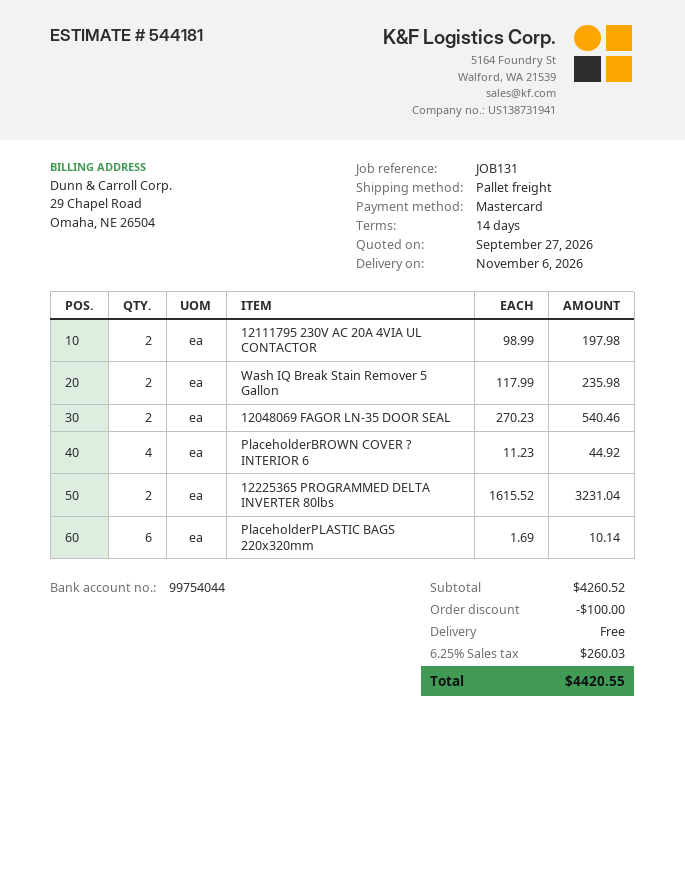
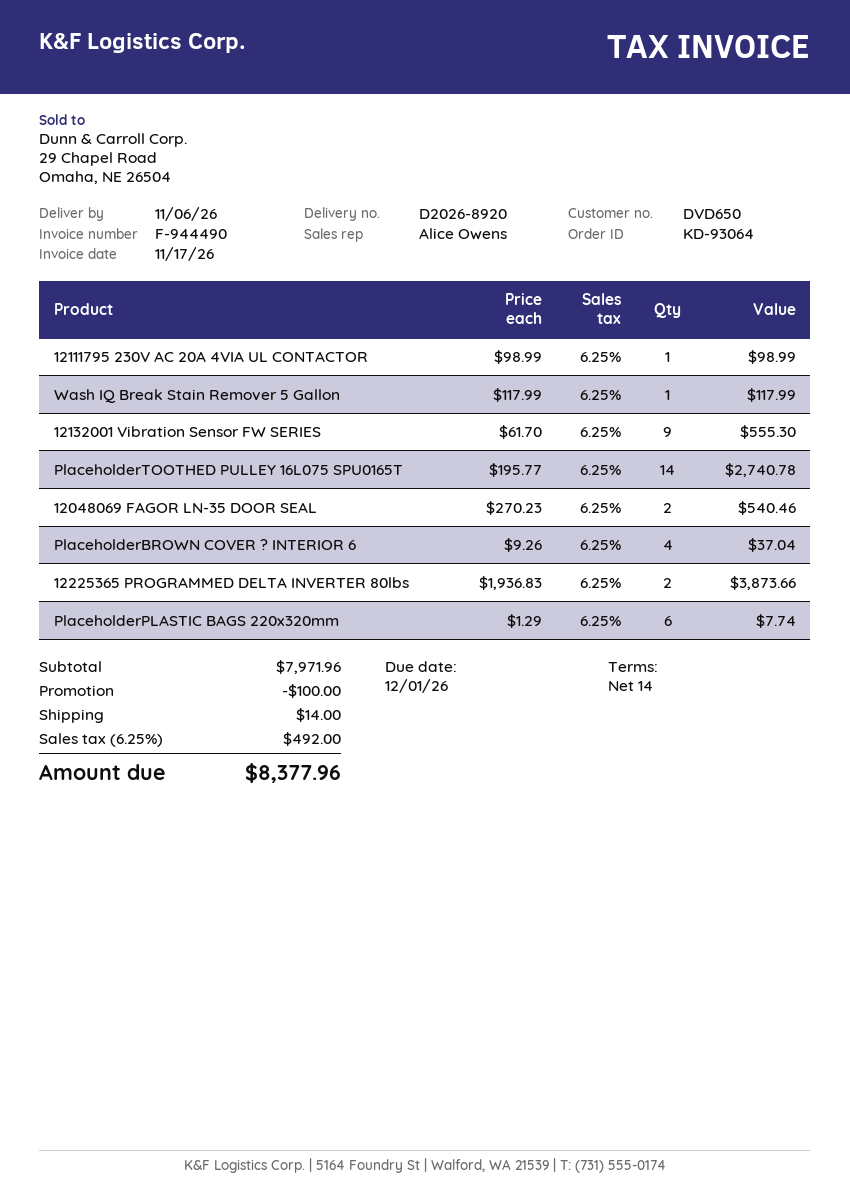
12111795 230V AC 20A 4VIA UL CONTACTOR: 2 x 98.99 = 197.98 -> 1 x 98.99 = 98.99
Wash IQ Break Stain Remover 5 Gallon: 2 x 117.99 = 235.98 -> 1 x 117.99 = 117.99
PlaceholderBROWN COVER ? INTERIOR 6: 4 x 11.23 = 44.92 -> 4 x 9.26 = 37.04
12225365 PROGRAMMED DELTA INVERTER 80lbs: 2 x 1615.52 = 3231.04 -> 2 x 1936.83 = 3873.66
PlaceholderPLASTIC BAGS 220x320mm: 6 x 1.69 = 10.14 -> 6 x 1.29 = 7.74
12132001 Vibration Sensor FW SERIES: none -> 9 x 61.70 = 555.30
PlaceholderTOOTHED PULLEY 16L075 SPU0165T: none -> 14 x 195.77 = 2740.78
subtotal: 4260.52 -> 7971.96
shipping: 0.00 -> 14.00
tax: 6.25% = 260.03 -> 6.25% = 492.00
total: 4420.55 -> 8377.96

